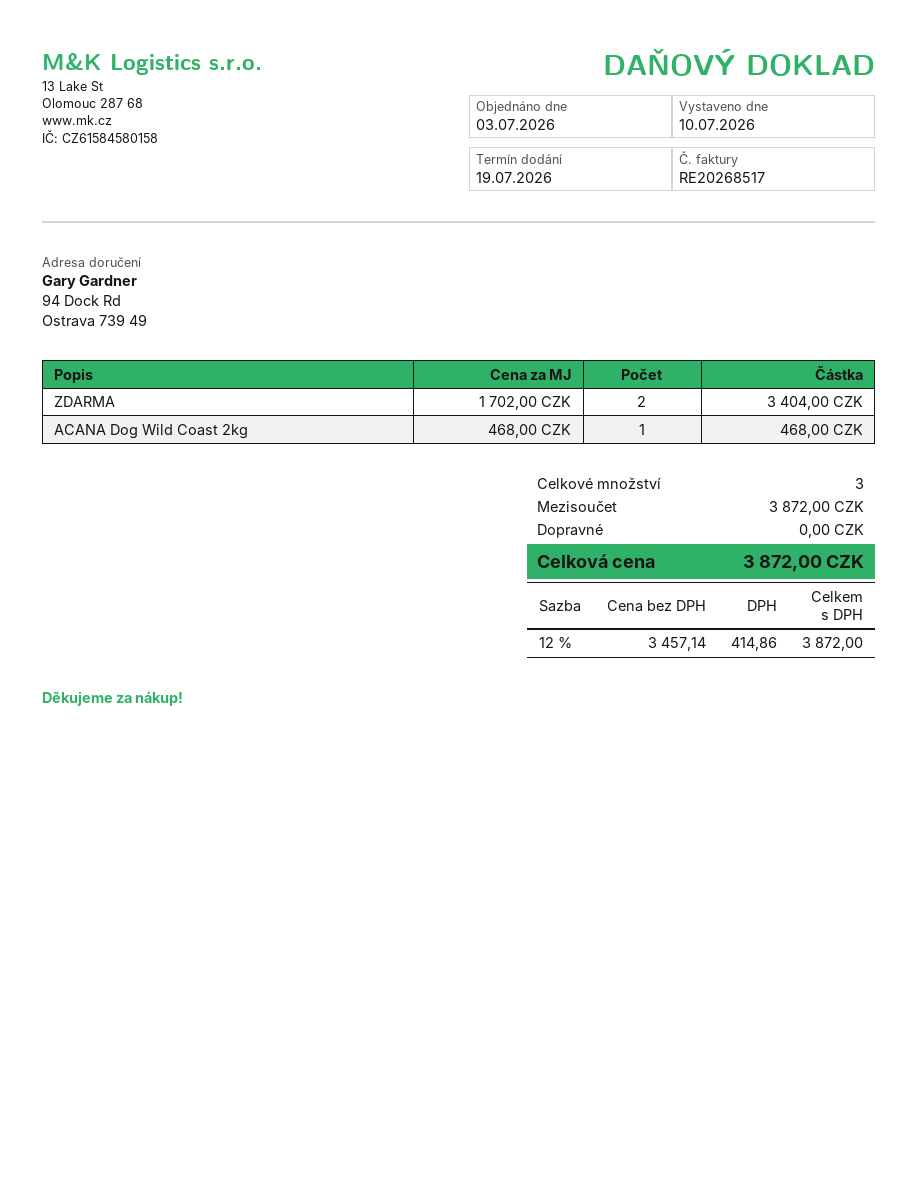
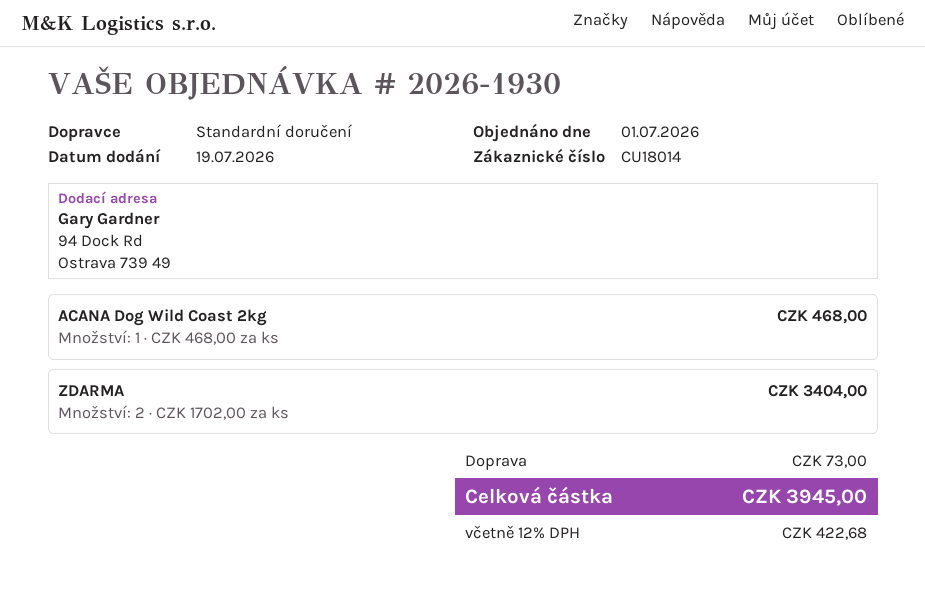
order date: 2026-07-03 -> 2026-07-01
shipping: 0.00 -> 73.00
tax: 12% = 414.86 -> 12% = 422.68
total: 3872.00 -> 3945.00

